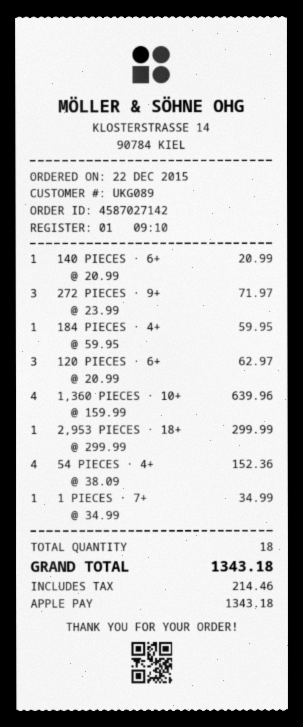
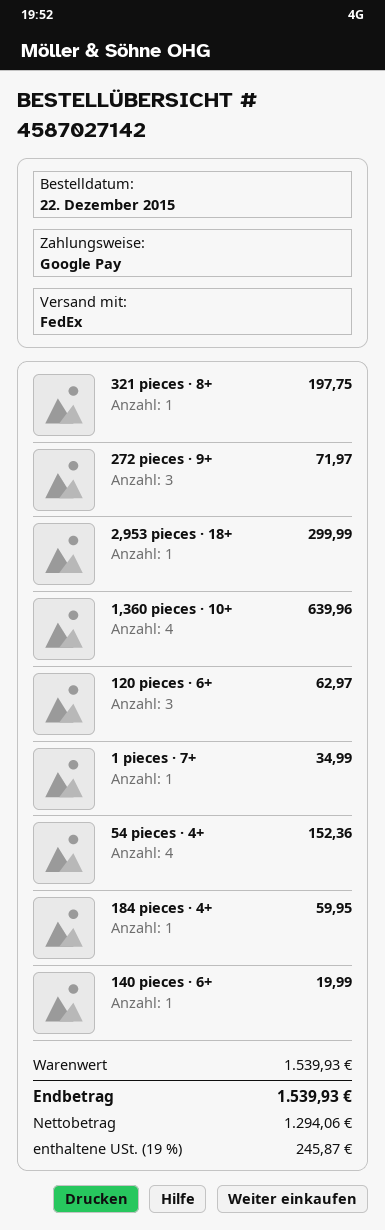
payment method: Apple Pay -> Google Pay
140 PIECES · 6+: 1 for 20.99 -> 1 for 19.99
321 pieces · 8+: none -> 1 for 197.75
tax: 214.46 -> 245.87
total: 1343.18 -> 1539.93

